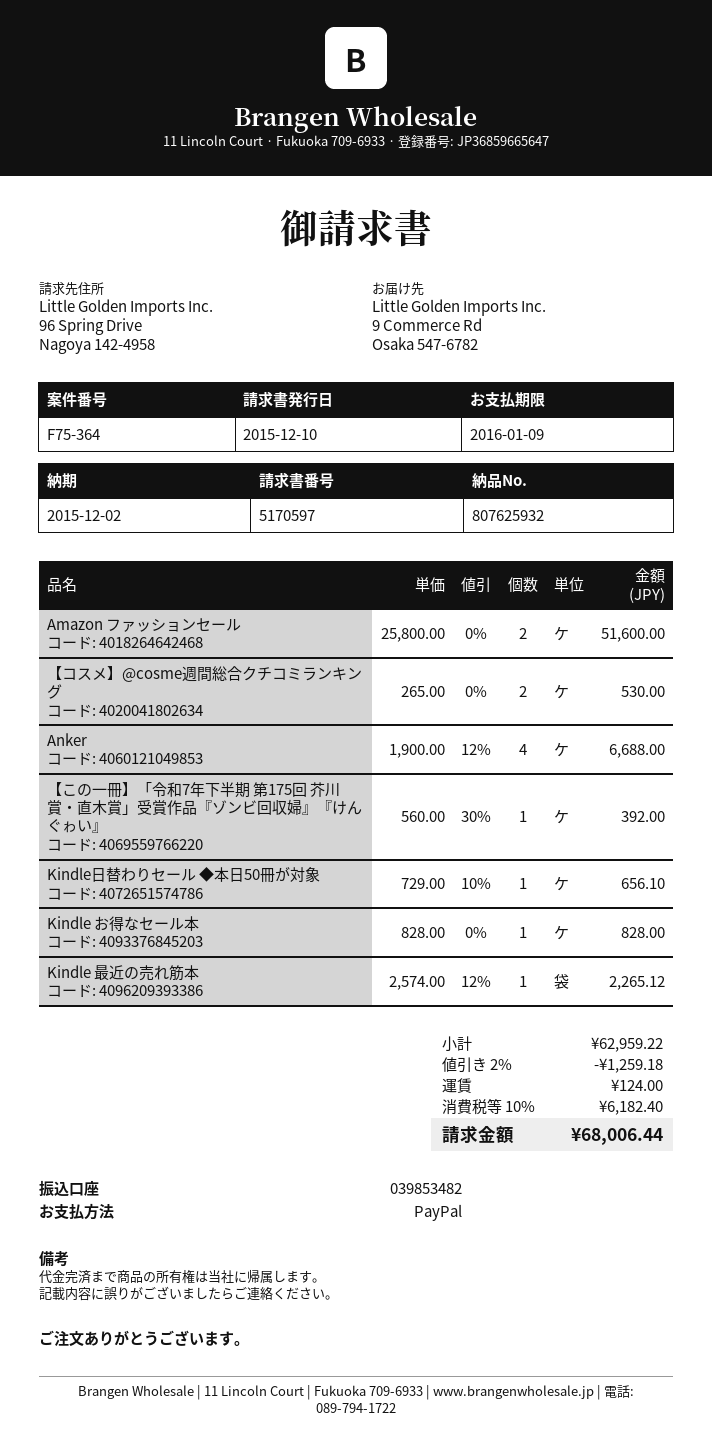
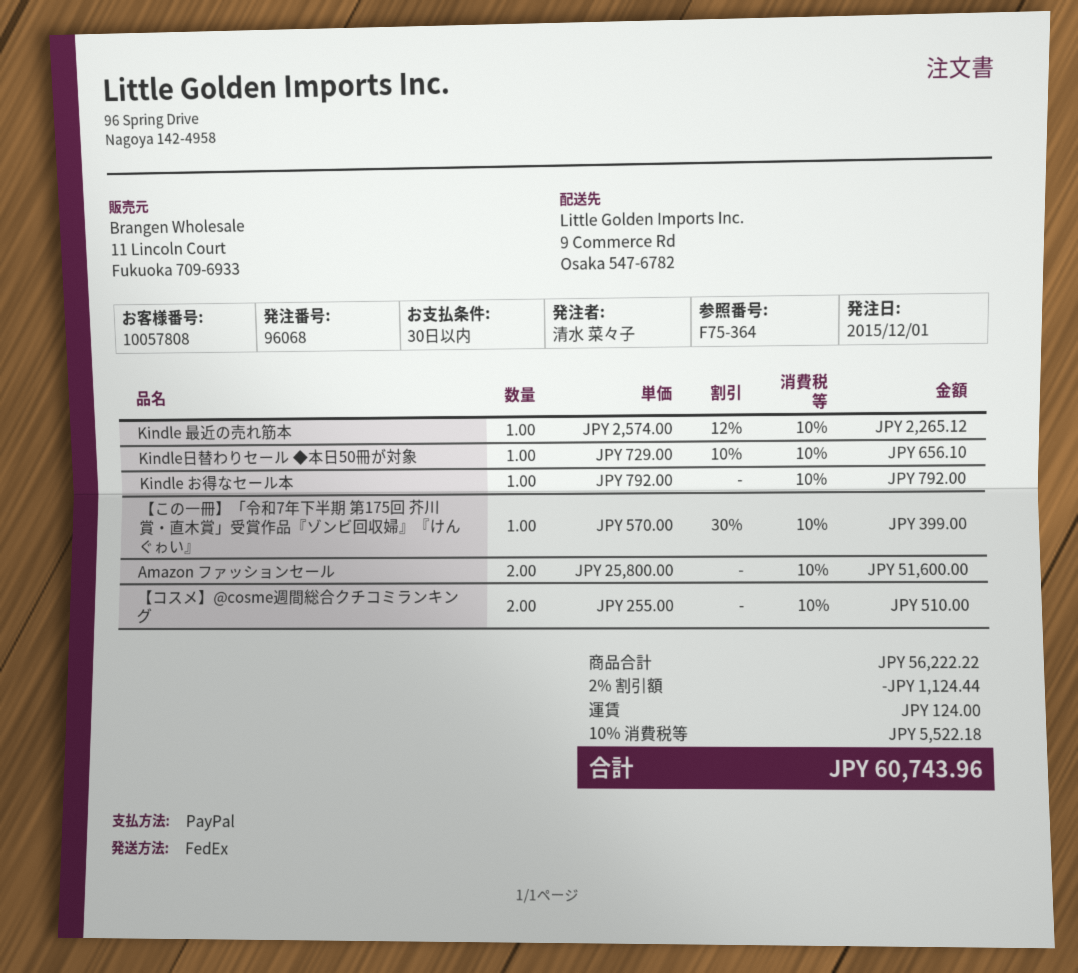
【コスメ】@cosme週間総合クチコミランキング: 2 x 265.00 = 530.00 -> 2 x 255.00 = 510.00
Anker: 4 x 1900.00 - 12% = 6688.00 -> none
【この一冊】「令和7年下半期 第175回 芥川賞・直木賞」受賞作品『ゾンビ回収婦』『けんぐゎい』: 1 x 560.00 - 30% = 392.00 -> 1 x 570.00 - 30% = 399.00
Kindle お得なセール本: 1 x 828.00 = 828.00 -> 1 x 792.00 = 792.00
subtotal: 62959.22 -> 56222.22
discount: 2% = 1259.18 -> 2% = 1124.44
tax: 10% = 6182.40 -> 10% = 5522.18
total: 68006.44 -> 60743.96

